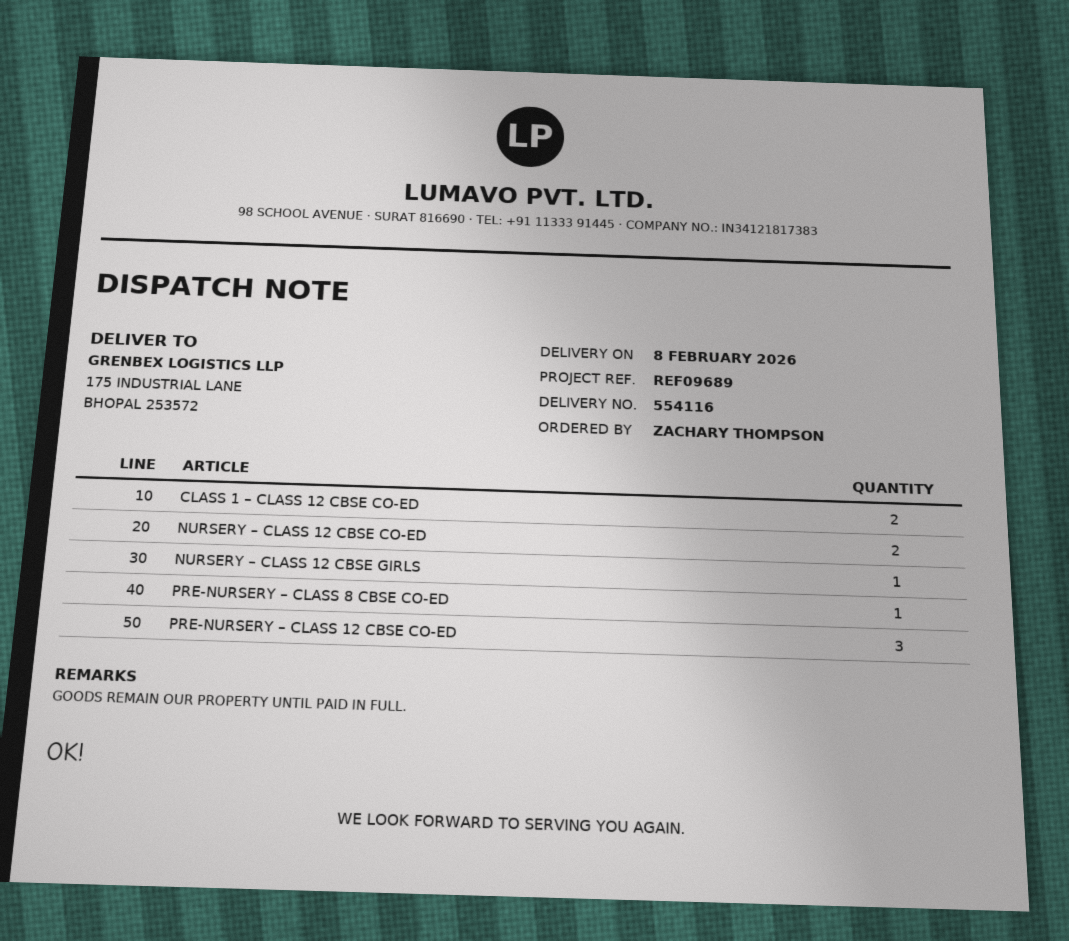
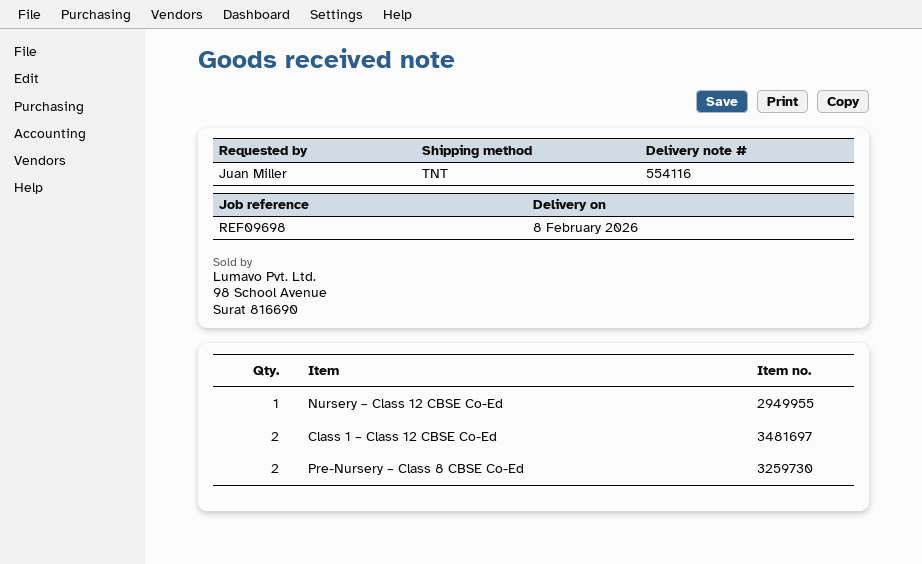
reference: REF09689 -> REF09698
ordered by: ZACHARY THOMPSON -> Juan Miller
NURSERY – CLASS 12 CBSE CO-ED: 2 -> 1
NURSERY – CLASS 12 CBSE GIRLS: 1 -> none
PRE-NURSERY – CLASS 8 CBSE CO-ED: 1 -> 2
PRE-NURSERY – CLASS 12 CBSE CO-ED: 3 -> none

